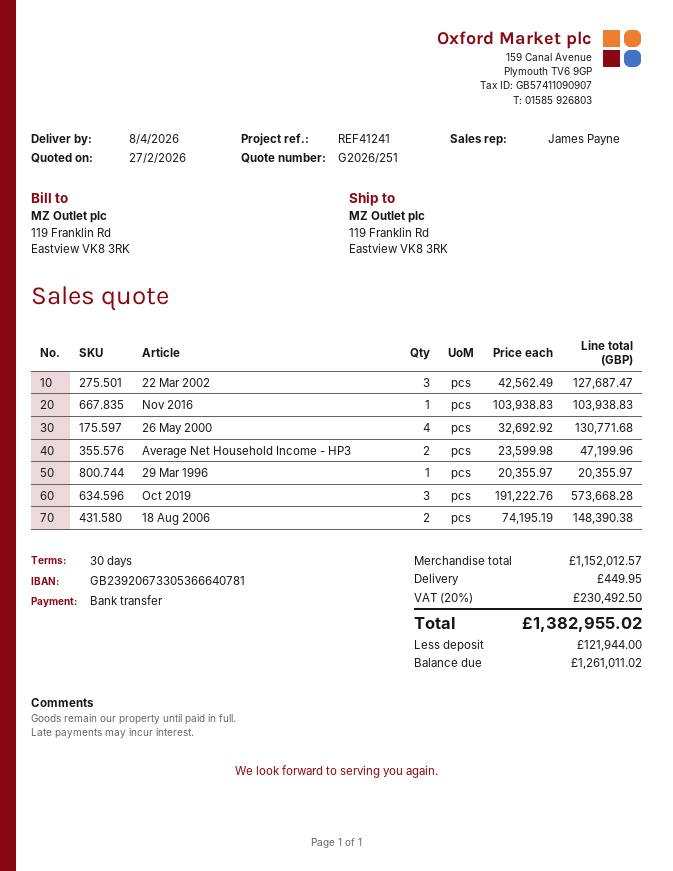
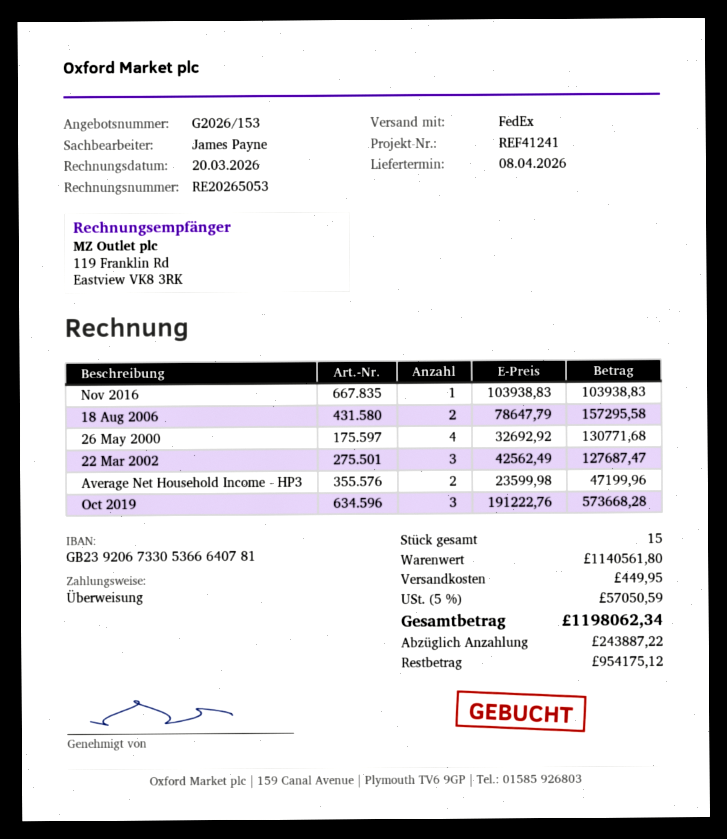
quote number: G2026/251 -> G2026/153
29 Mar 1996: 1 x 20355.97 = 20355.97 -> none
18 Aug 2006: 2 x 74195.19 = 148390.38 -> 2 x 78647.79 = 157295.58
subtotal: 1152012.57 -> 1140561.80
tax: 20% = 230492.50 -> 5% = 57050.59
total: 1382955.02 -> 1198062.34
deposit: 121944.00 -> 243887.22
balance: 1261011.02 -> 954175.12

